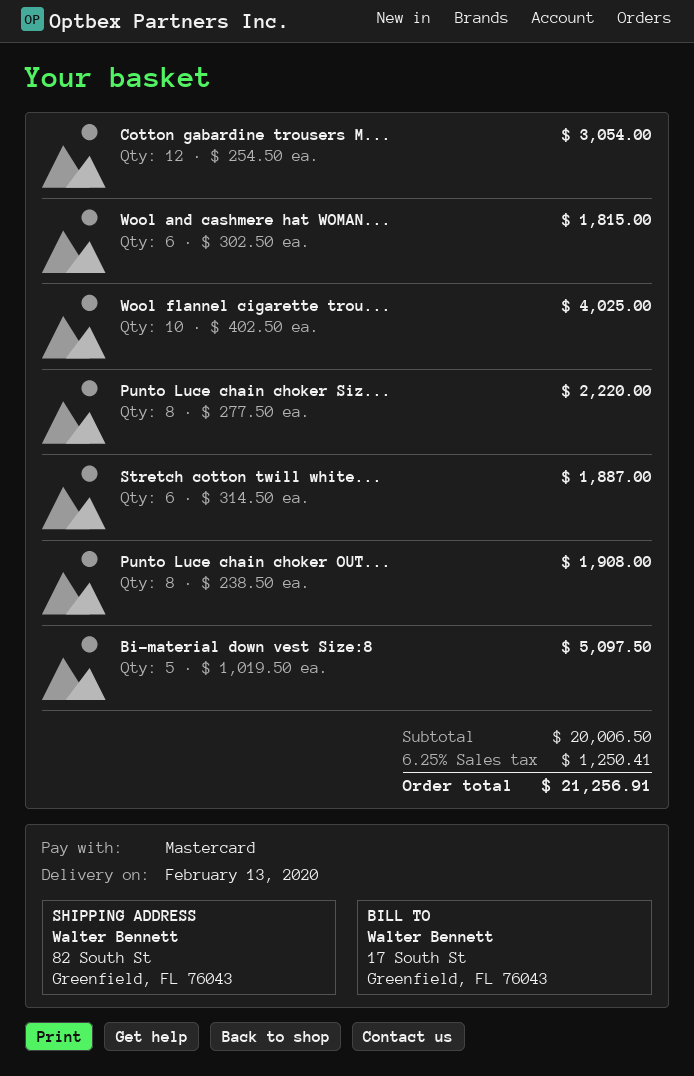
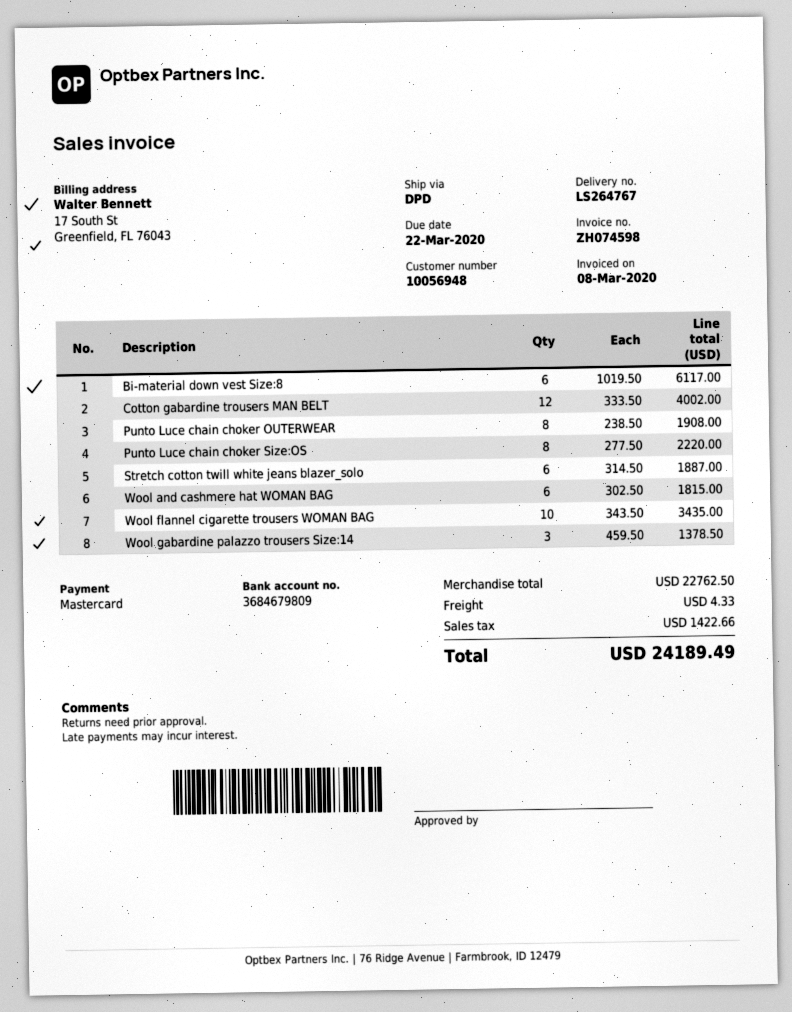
Cotton gabardine trousers M...: 12 x 254.50 = 3054.00 -> 12 x 333.50 = 4002.00
Wool flannel cigarette trou...: 10 x 402.50 = 4025.00 -> 10 x 343.50 = 3435.00
Bi-material down vest Size:8: 5 x 1019.50 = 5097.50 -> 6 x 1019.50 = 6117.00
Wool gabardine palazzo trousers Size:14: none -> 3 x 459.50 = 1378.50
subtotal: 20006.50 -> 22762.50
shipping: none -> 4.33
tax: 1250.41 -> 1422.66
total: 21256.91 -> 24189.49

